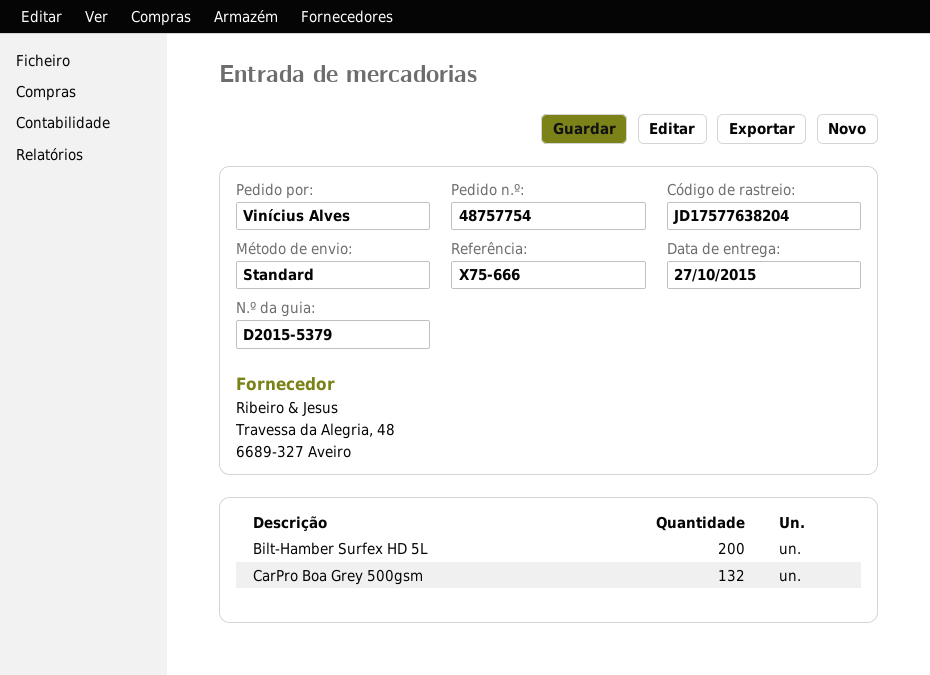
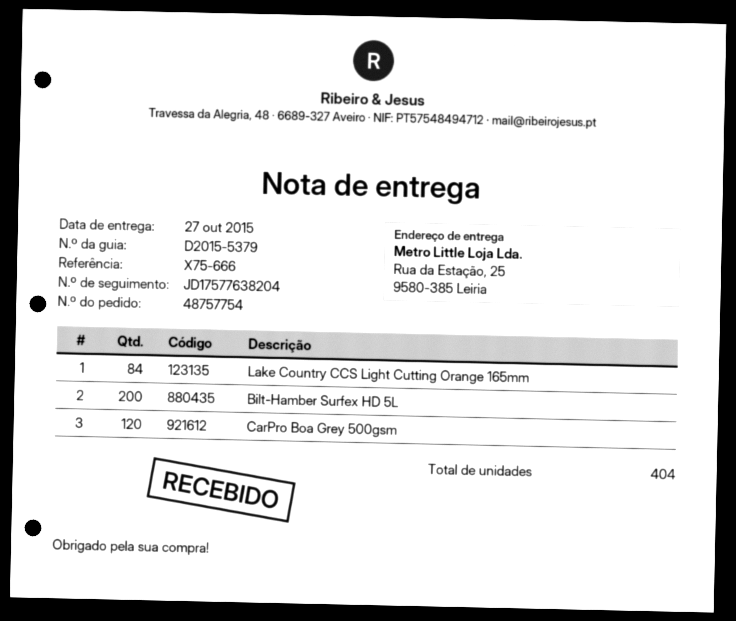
CarPro Boa Grey 500gsm: 132 -> 120
Lake Country CCS Light Cutting Orange 165mm: none -> 84

